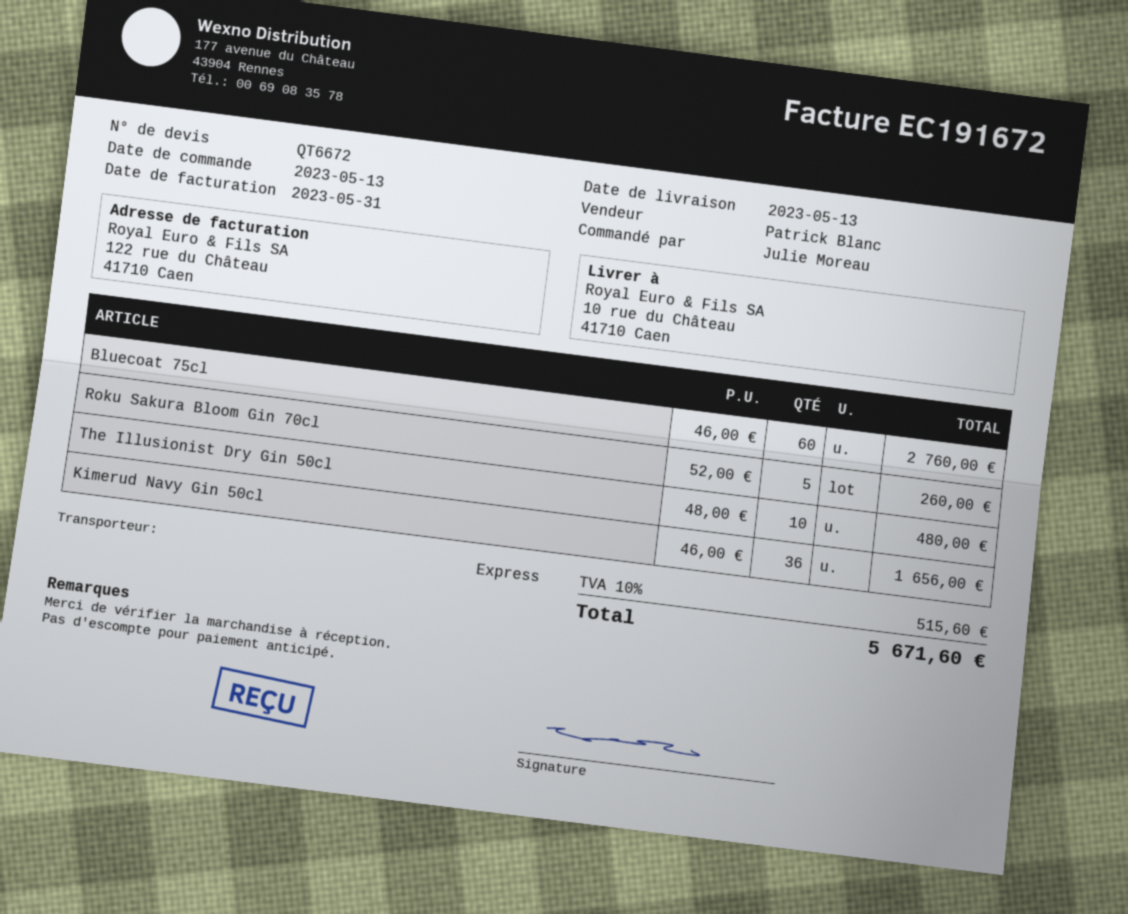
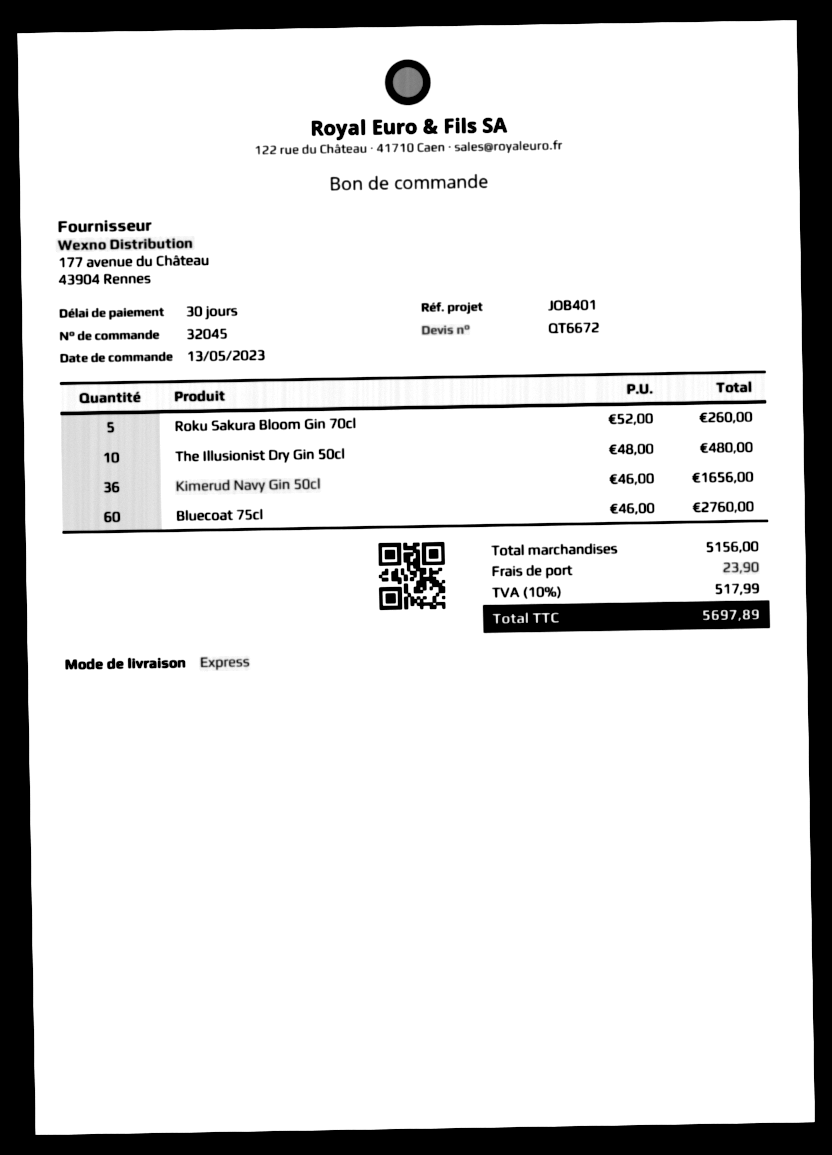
shipping: none -> 23.90
tax: 10% = 515.60 -> 10% = 517.99
total: 5671.60 -> 5697.89

